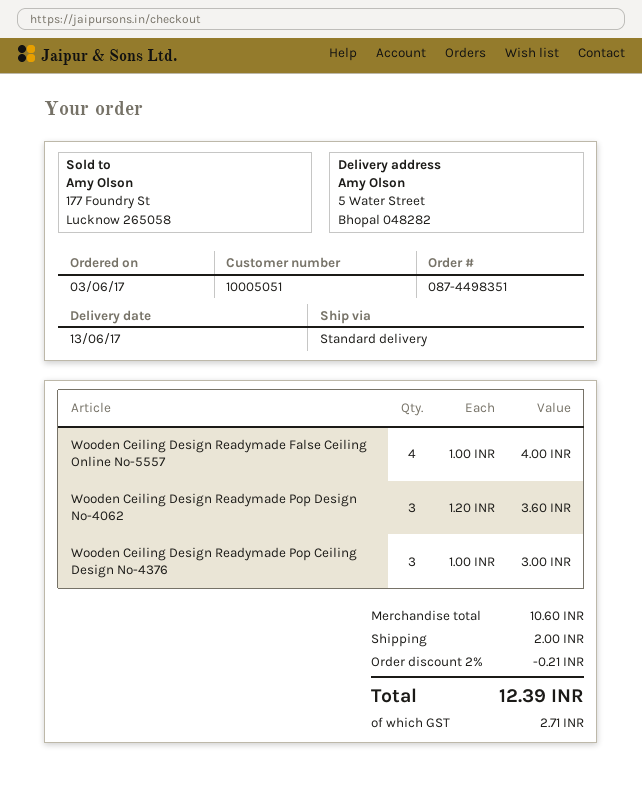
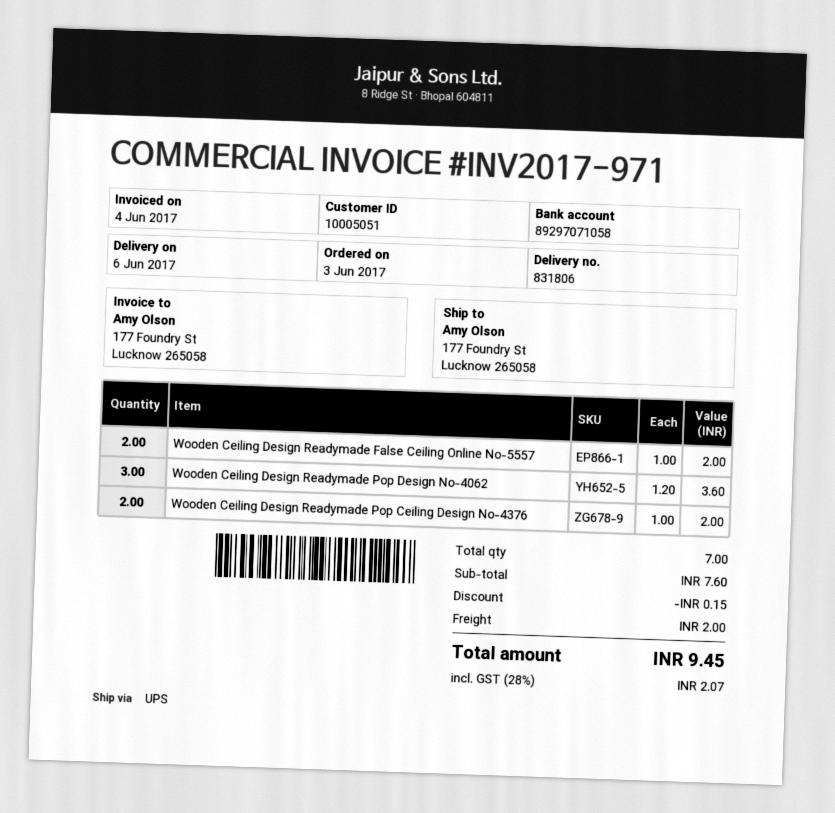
delivery date: 2017-06-13 -> 2017-06-06
shipping method: standard -> UPS
ship to: 5 Water Street, Bhopal 048282 -> 177 Foundry St, Lucknow 265058
Wooden Ceiling Design Readymade False Ceiling Online No-5557: 4 x 1.00 = 4.00 -> 2 x 1.00 = 2.00
Wooden Ceiling Design Readymade Pop Ceiling Design No-4376: 3 x 1.00 = 3.00 -> 2 x 1.00 = 2.00
subtotal: 10.60 -> 7.60
discount: 0.21 -> 0.15
tax: 2.71 -> 2.07
total: 12.39 -> 9.45

